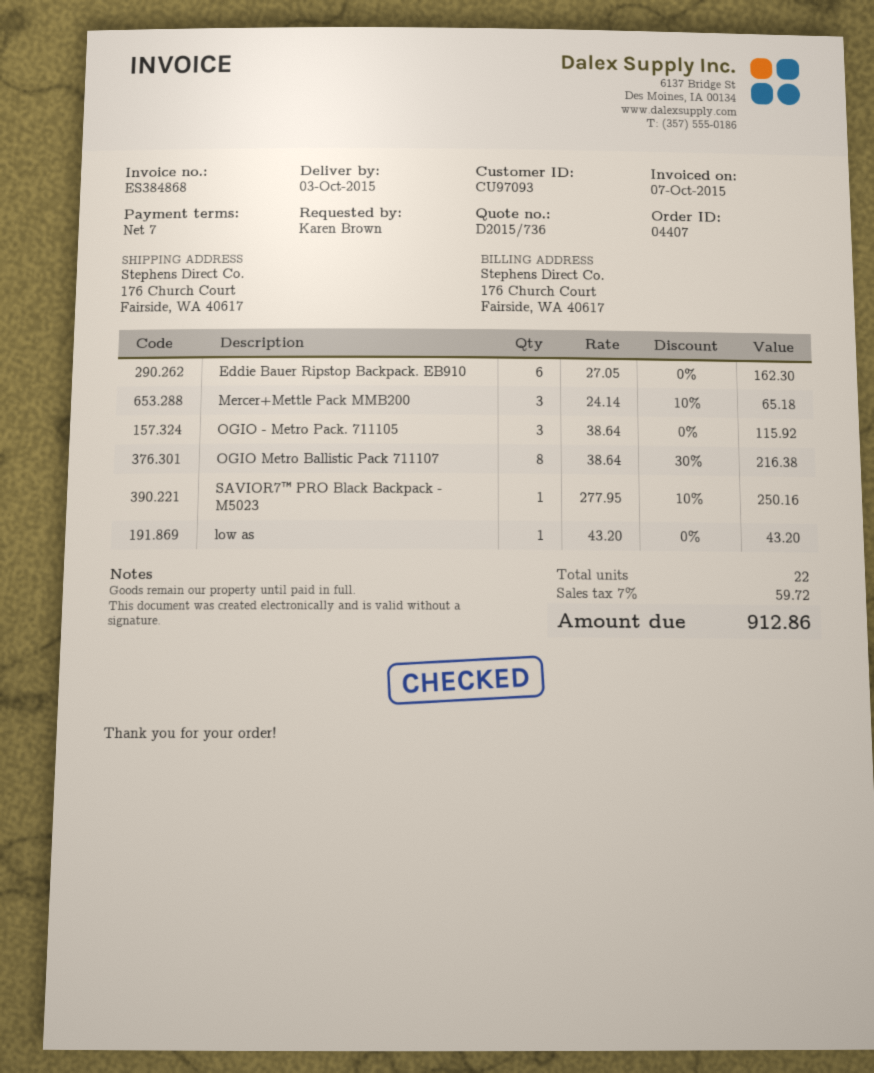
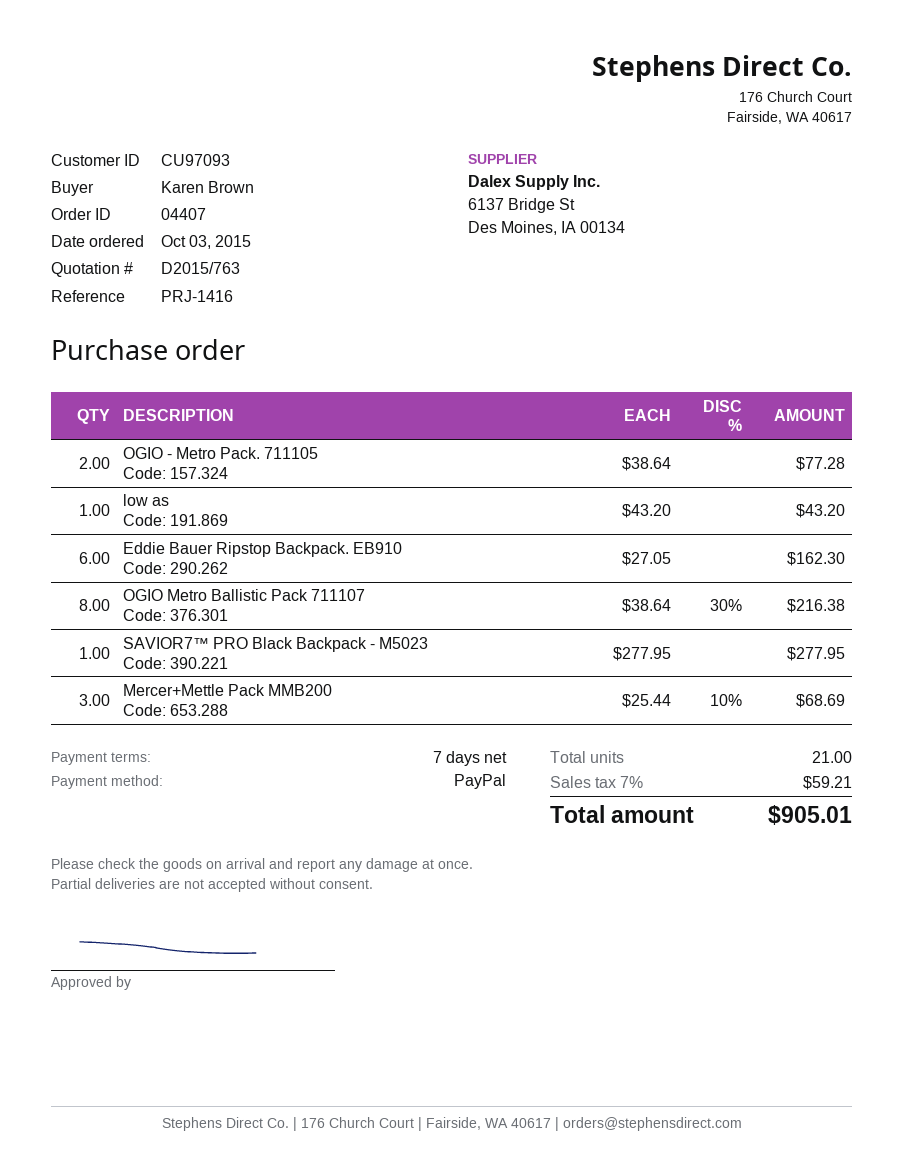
quote number: D2015/736 -> D2015/763
Mercer+Mettle Pack MMB200: 3 x 24.14 - 10% = 65.18 -> 3 x 25.44 - 10% = 68.69
OGIO - Metro Pack. 711105: 3 x 38.64 = 115.92 -> 2 x 38.64 = 77.28
SAVIOR7™ PRO Black Backpack - M5023: 1 x 277.95 - 10% = 250.16 -> 1 x 277.95 = 277.95
total quantity: 22 -> 21
tax: 7% = 59.72 -> 7% = 59.21
total: 912.86 -> 905.01

